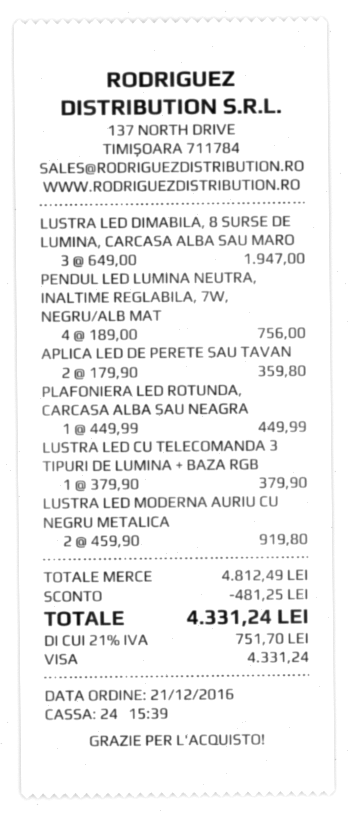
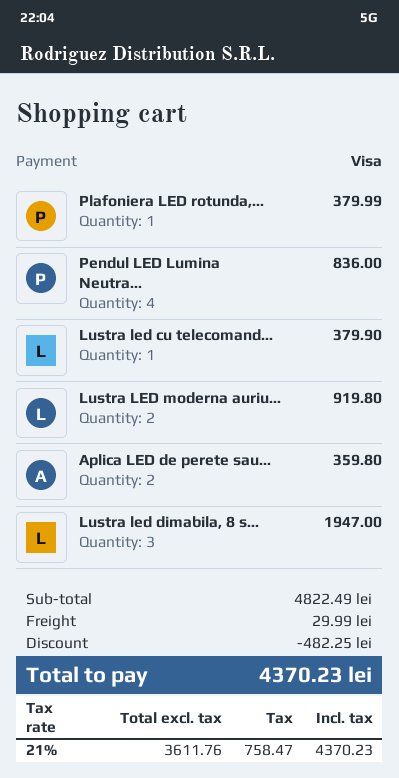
PENDUL LED LUMINA NEUTRA, INALTIME REGLABILA, 7W, NEGRU/ALB MAT: 4 for 756.00 -> 4 for 836.00
PLAFONIERA LED ROTUNDA, CARCASA ALBA SAU NEAGRA: 1 for 449.99 -> 1 for 379.99
subtotal: 4812.49 -> 4822.49
discount: 481.25 -> 482.25
shipping: none -> 29.99
tax: 21% = 751.70 -> 21% = 758.47
total: 4331.24 -> 4370.23

